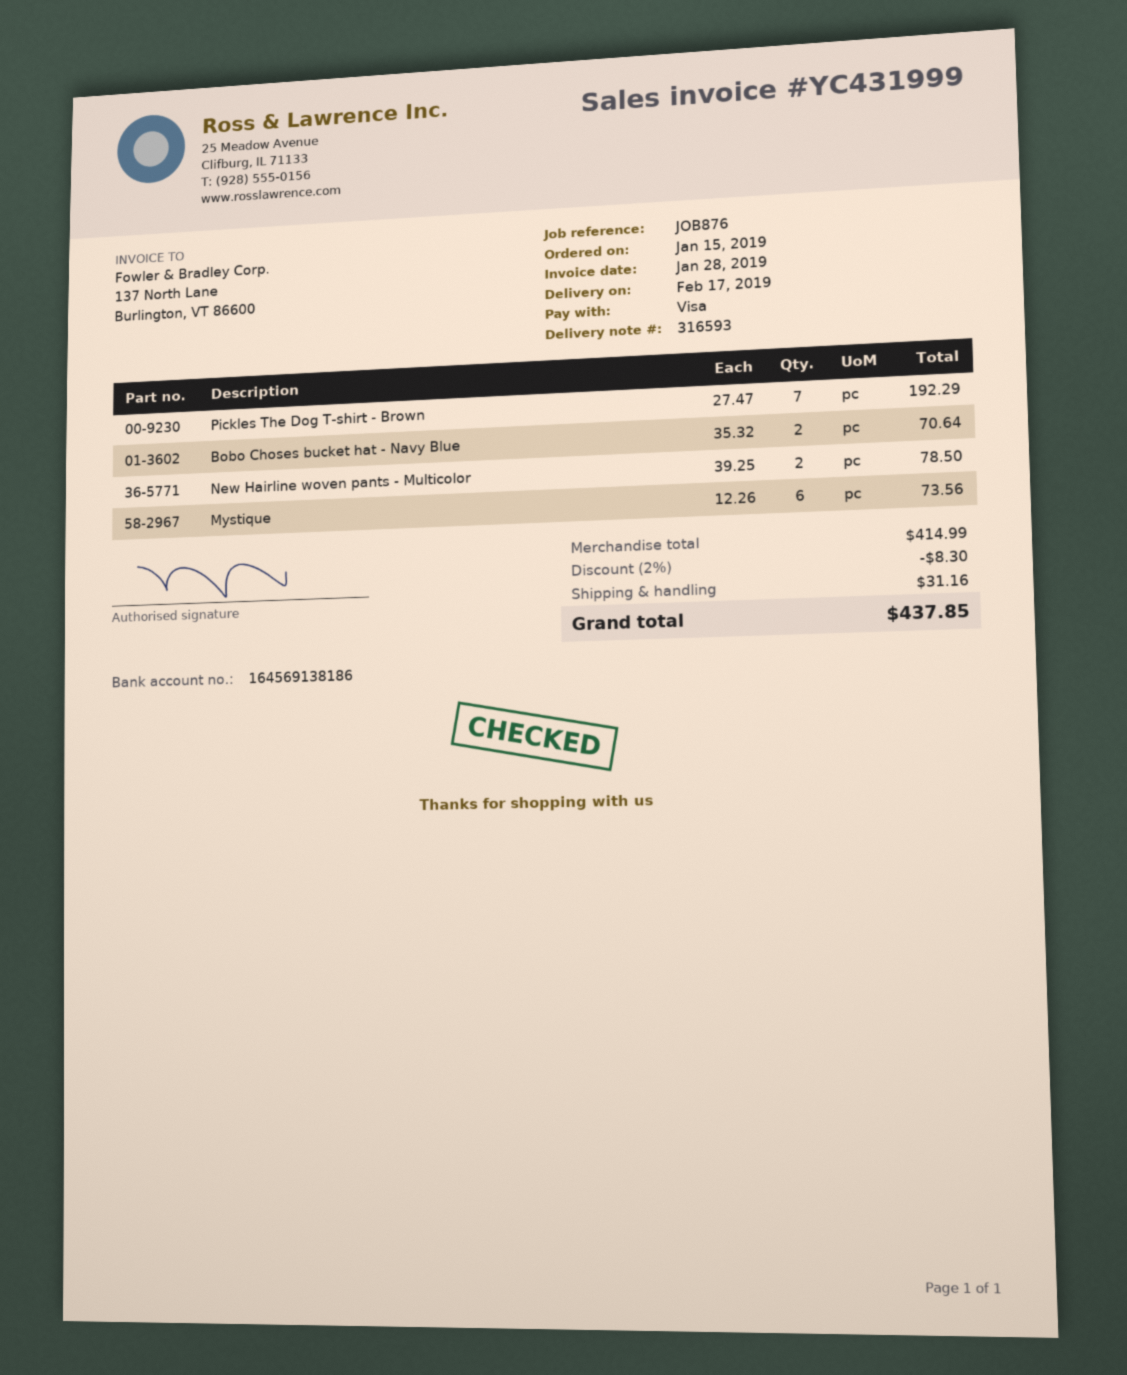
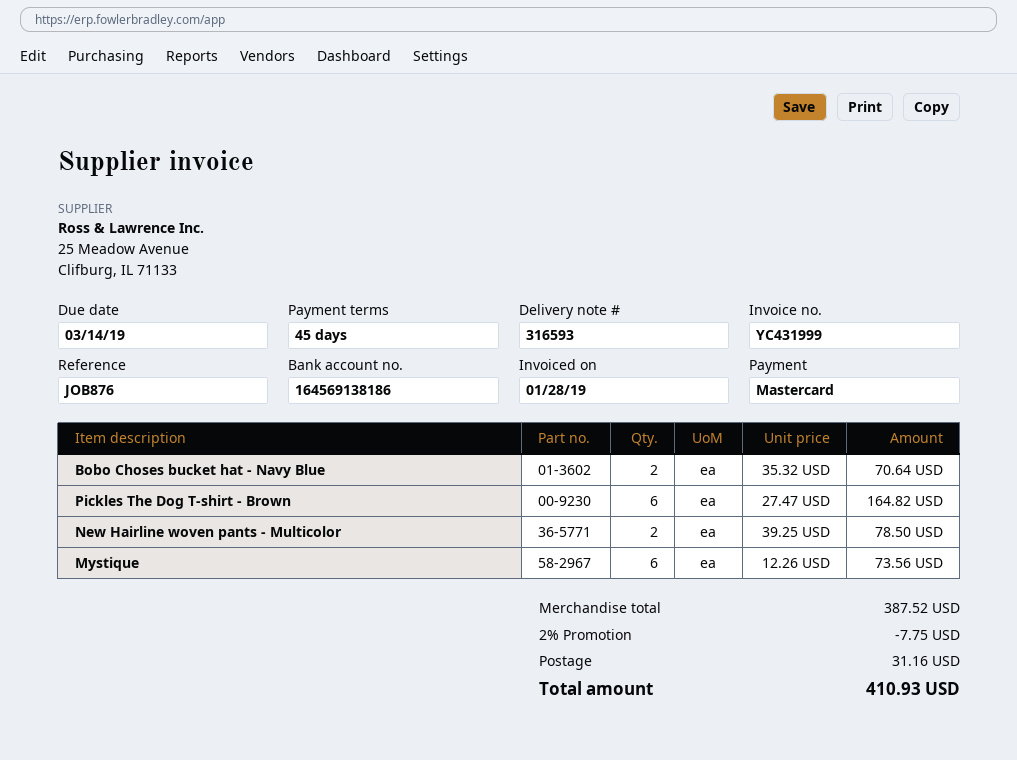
payment method: Visa -> Mastercard
Pickles The Dog T-shirt - Brown: 7 x 27.47 = 192.29 -> 6 x 27.47 = 164.82
subtotal: 414.99 -> 387.52
discount: 2% = 8.30 -> 2% = 7.75
total: 437.85 -> 410.93

